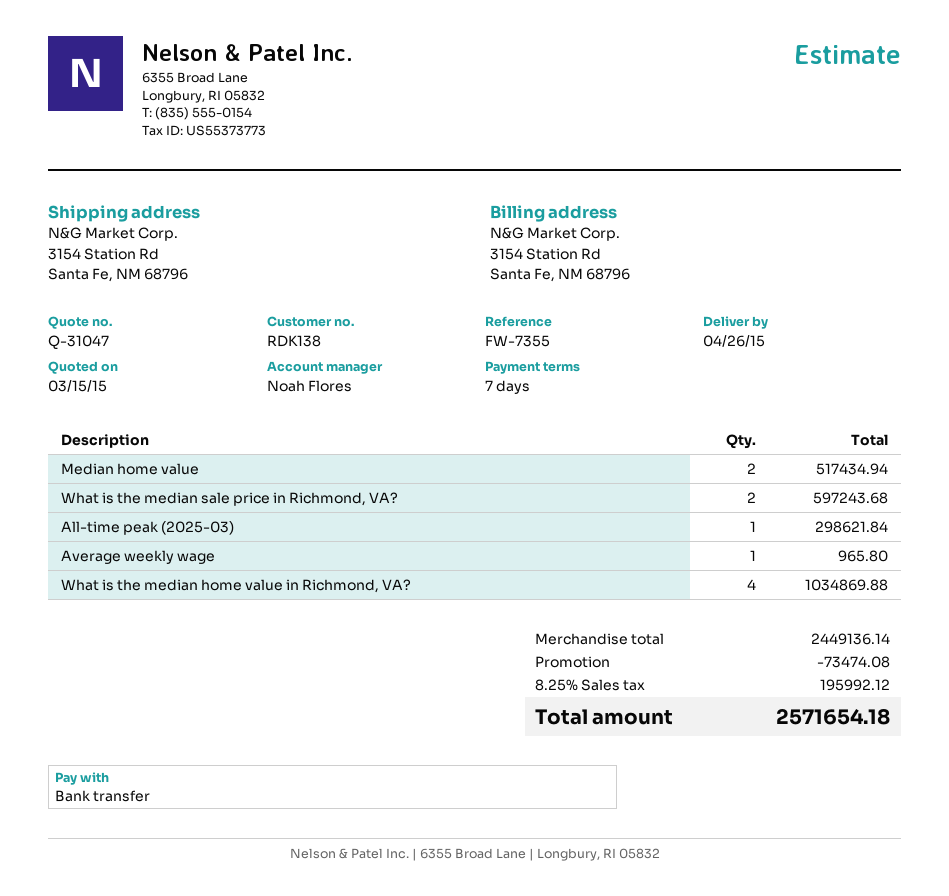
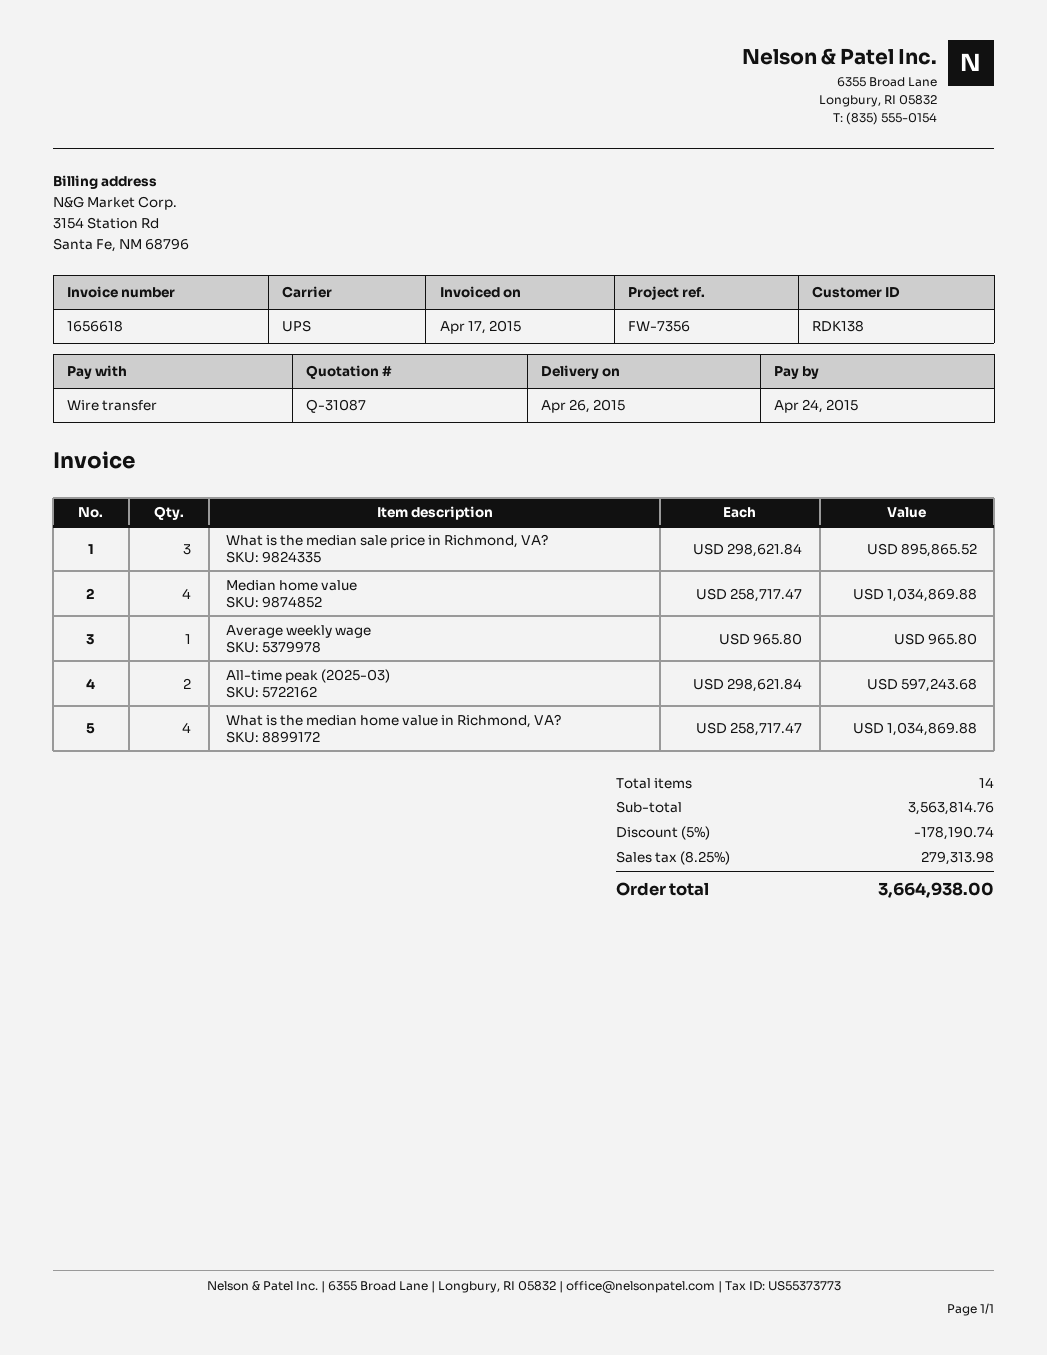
quote number: Q-31047 -> Q-31087
reference: FW-7355 -> FW-7356
Median home value: 2 for 517434.94 -> 4 for 1034869.88
What is the median sale price in Richmond, VA?: 2 for 597243.68 -> 3 for 895865.52
All-time peak (2025-03): 1 for 298621.84 -> 2 for 597243.68
subtotal: 2449136.14 -> 3563814.76
discount: 73474.08 -> 178190.74
tax: 8.25% = 195992.12 -> 8.25% = 279313.98
total: 2571654.18 -> 3664938.00

